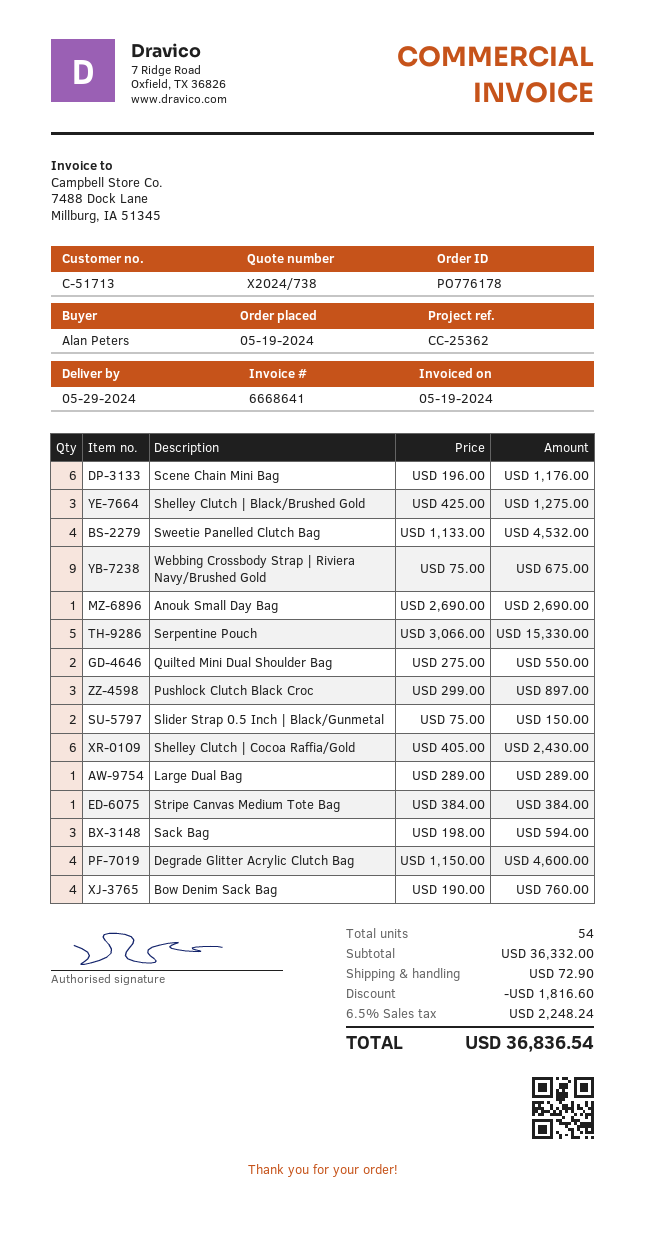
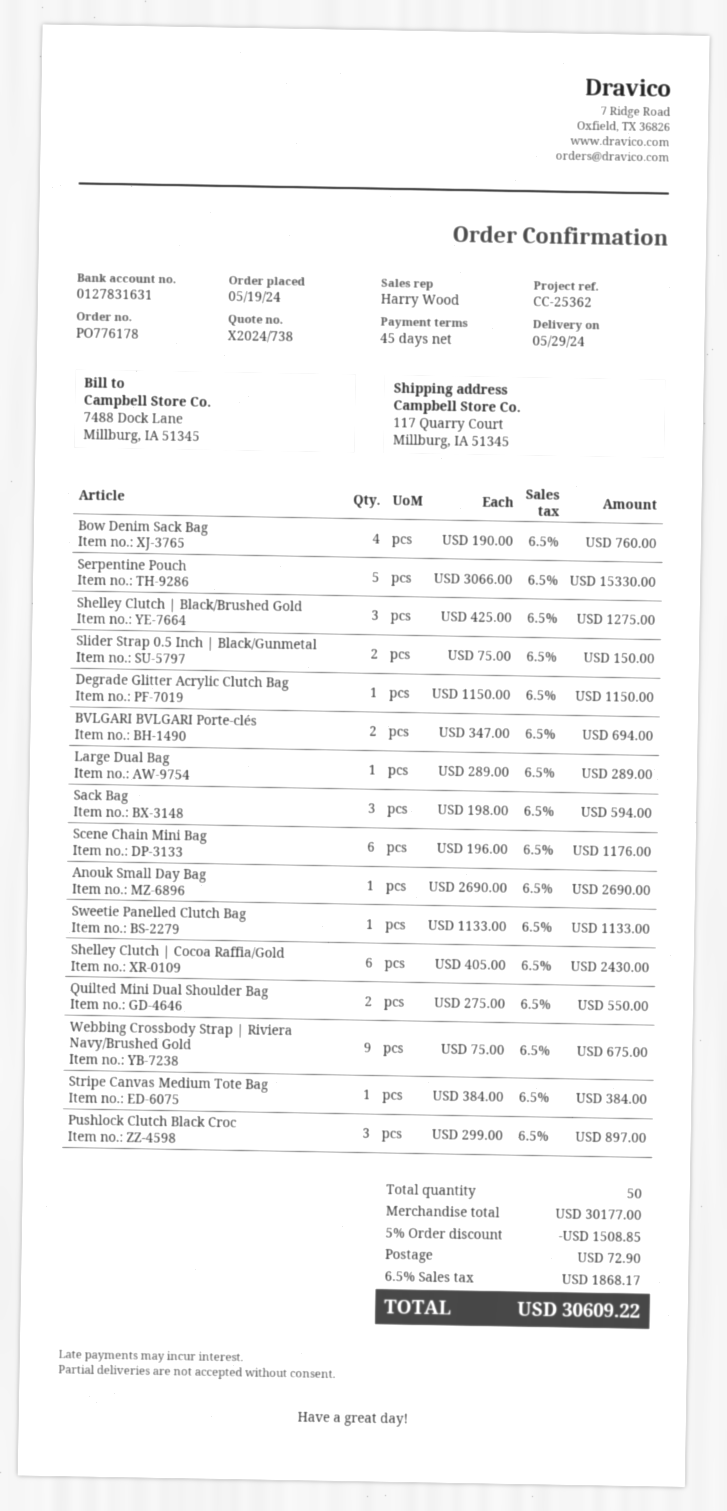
Sweetie Panelled Clutch Bag: 4 x 1133.00 = 4532.00 -> 1 x 1133.00 = 1133.00
Degrade Glitter Acrylic Clutch Bag: 4 x 1150.00 = 4600.00 -> 1 x 1150.00 = 1150.00
BVLGARI BVLGARI Porte-clés: none -> 2 x 347.00 = 694.00
total quantity: 54 -> 50
subtotal: 36332.00 -> 30177.00
discount: 1816.60 -> 1508.85
tax: 6.5% = 2248.24 -> 6.5% = 1868.17
total: 36836.54 -> 30609.22

